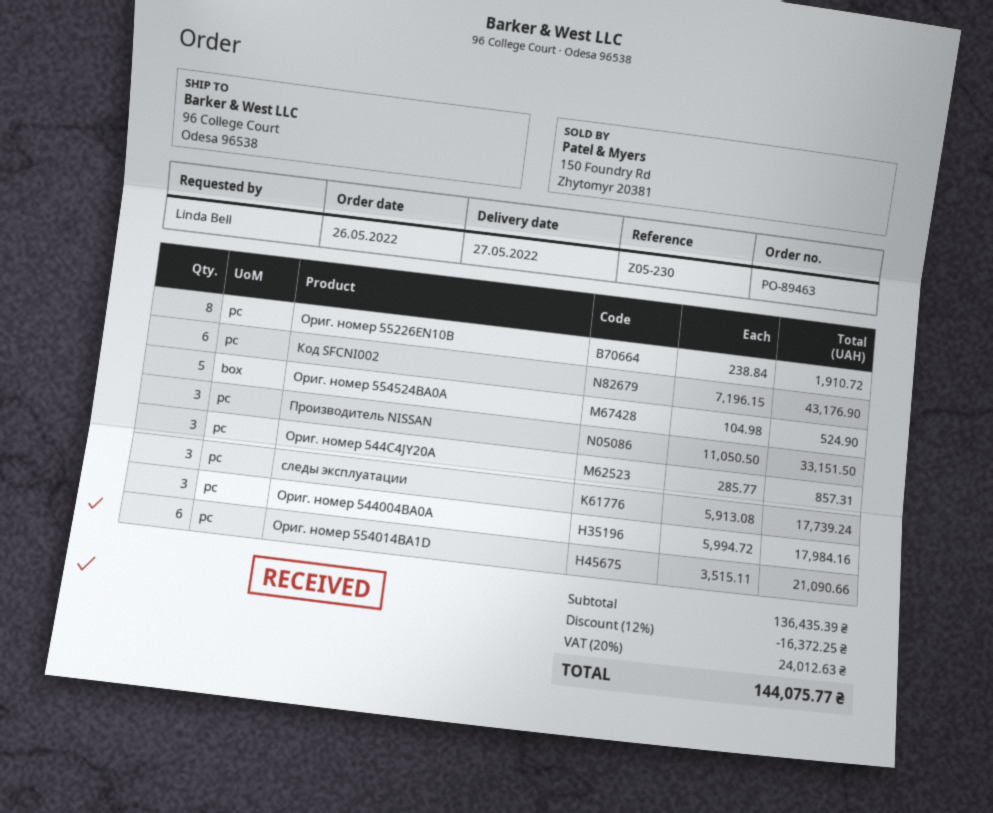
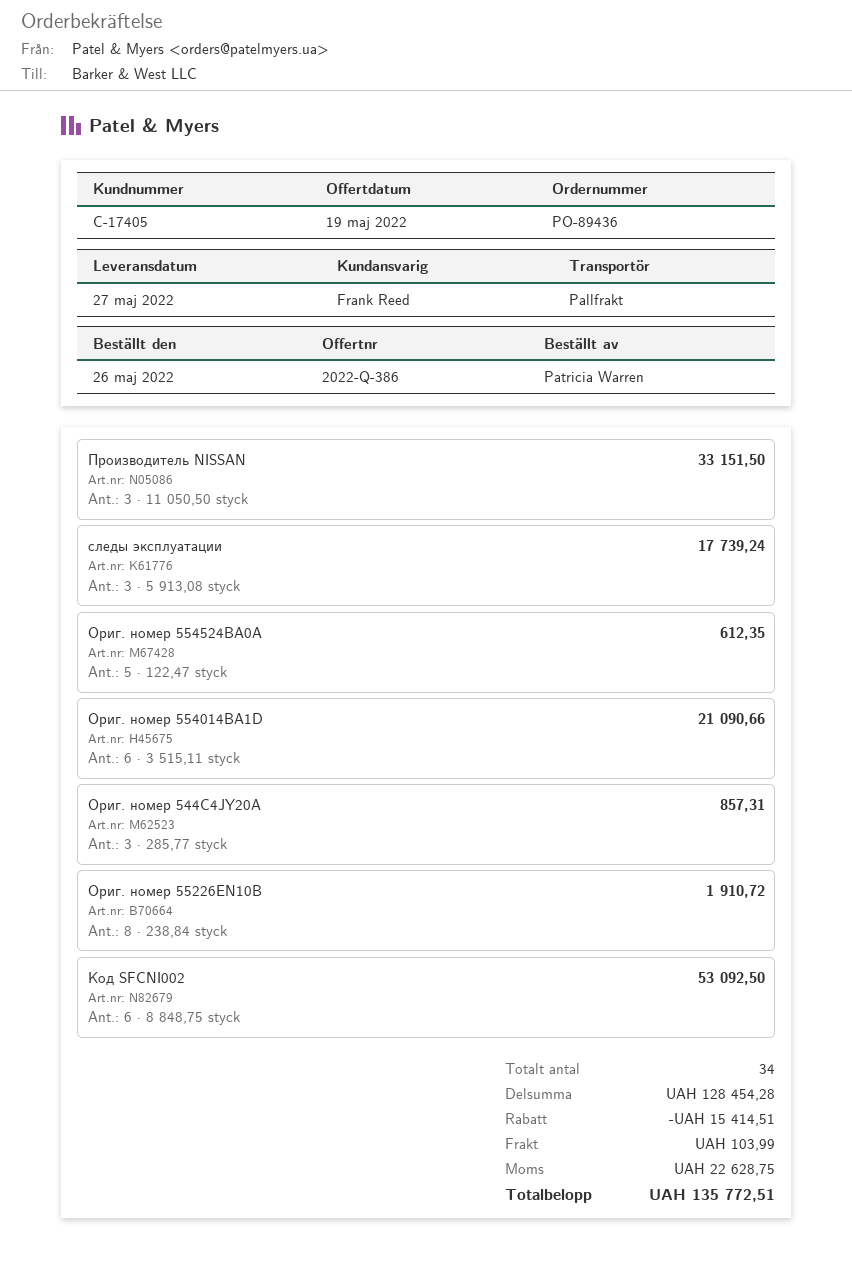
order number: PO-89463 -> PO-89436
ordered by: Linda Bell -> Patricia Warren
Код SFCNI002: 6 x 7196.15 = 43176.90 -> 6 x 8848.75 = 53092.50
Ориг. номер 554524BA0A: 5 x 104.98 = 524.90 -> 5 x 122.47 = 612.35
Ориг. номер 544004BA0A: 3 x 5994.72 = 17984.16 -> none
subtotal: 136435.39 -> 128454.28
discount: 16372.25 -> 15414.51
shipping: none -> 103.99
tax: 24012.63 -> 22628.75
total: 144075.77 -> 135772.51

